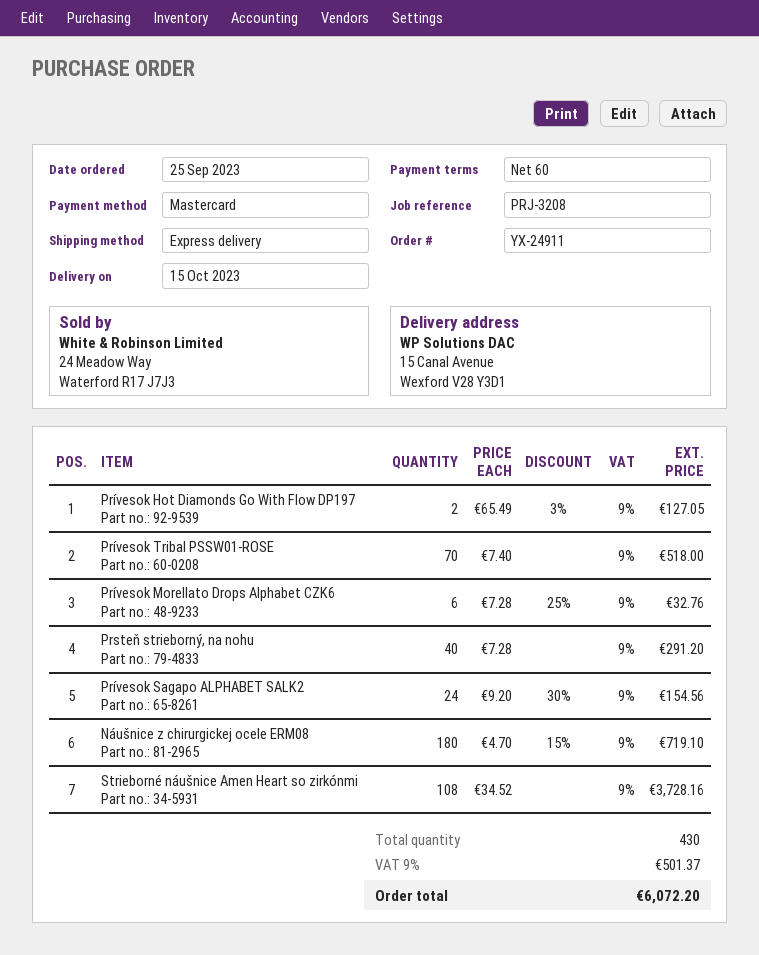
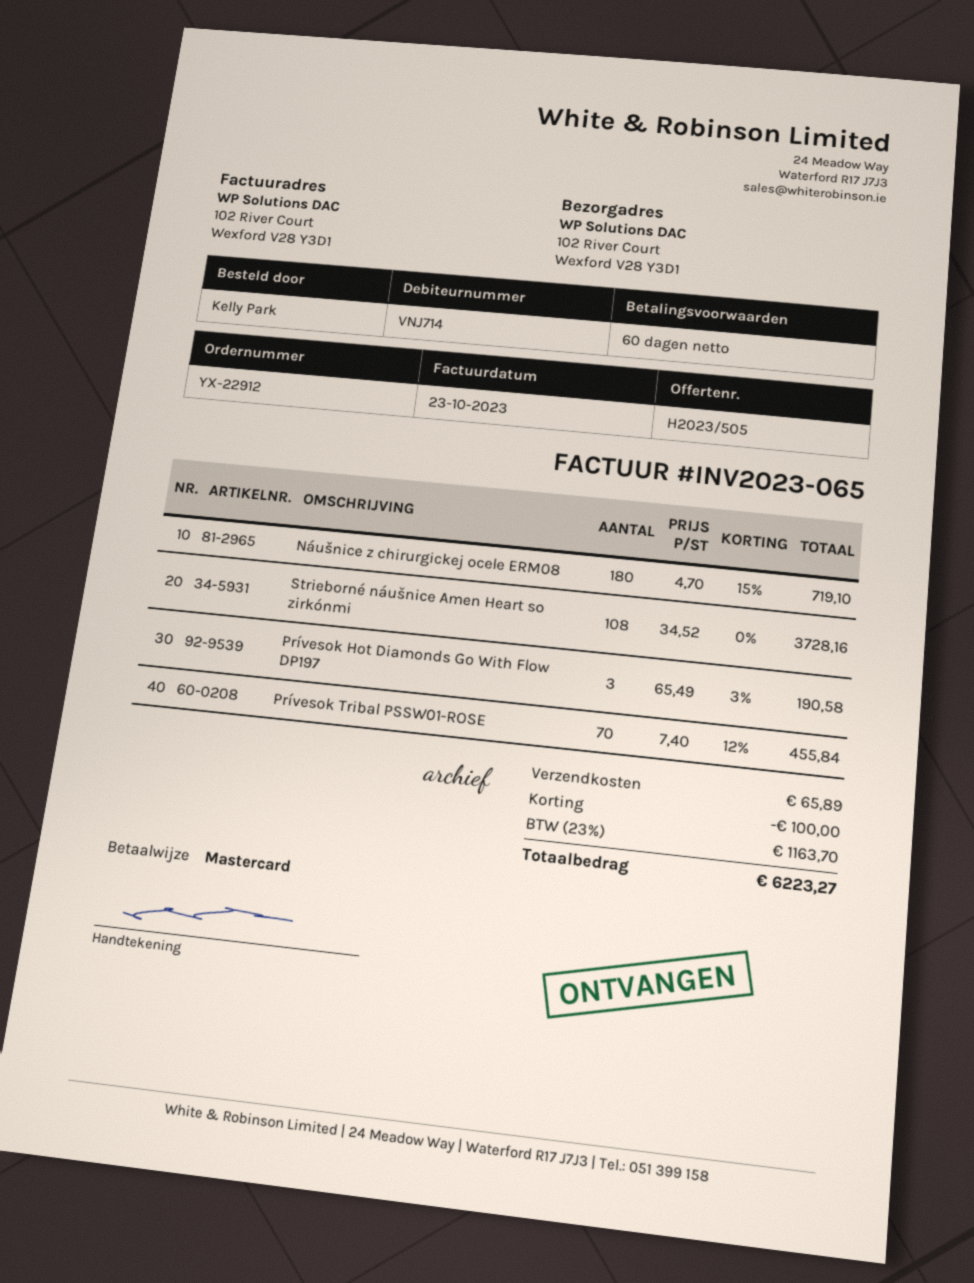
order number: YX-24911 -> YX-22912
ship to: 15 Canal Avenue, Wexford V28 Y3D1 -> 102 River Court, Wexford V28 Y3D1
Prívesok Hot Diamonds Go With Flow DP197: 2 x 65.49 - 3% = 127.05 -> 3 x 65.49 - 3% = 190.58
Prívesok Tribal PSSW01-ROSE: 70 x 7.40 = 518.00 -> 70 x 7.40 - 12% = 455.84
Prívesok Morellato Drops Alphabet CZK6: 6 x 7.28 - 25% = 32.76 -> none
Prsteň strieborný, na nohu: 40 x 7.28 = 291.20 -> none
Prívesok Sagapo ALPHABET SALK2: 24 x 9.20 - 30% = 154.56 -> none
discount: none -> 100.00
shipping: none -> 65.89
tax: 9% = 501.37 -> 23% = 1163.70
total: 6072.20 -> 6223.27

